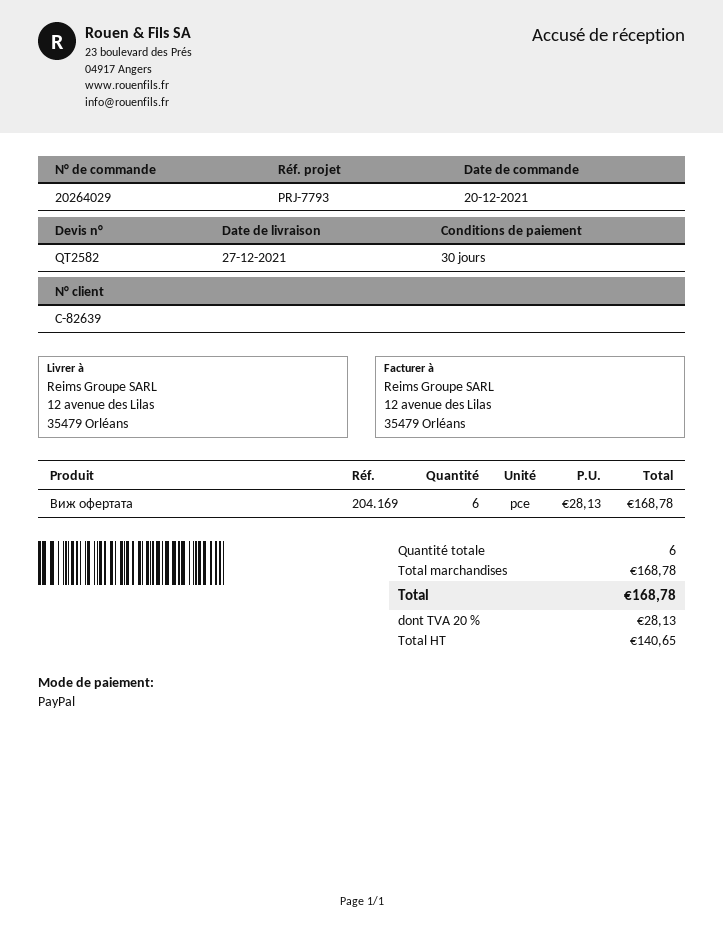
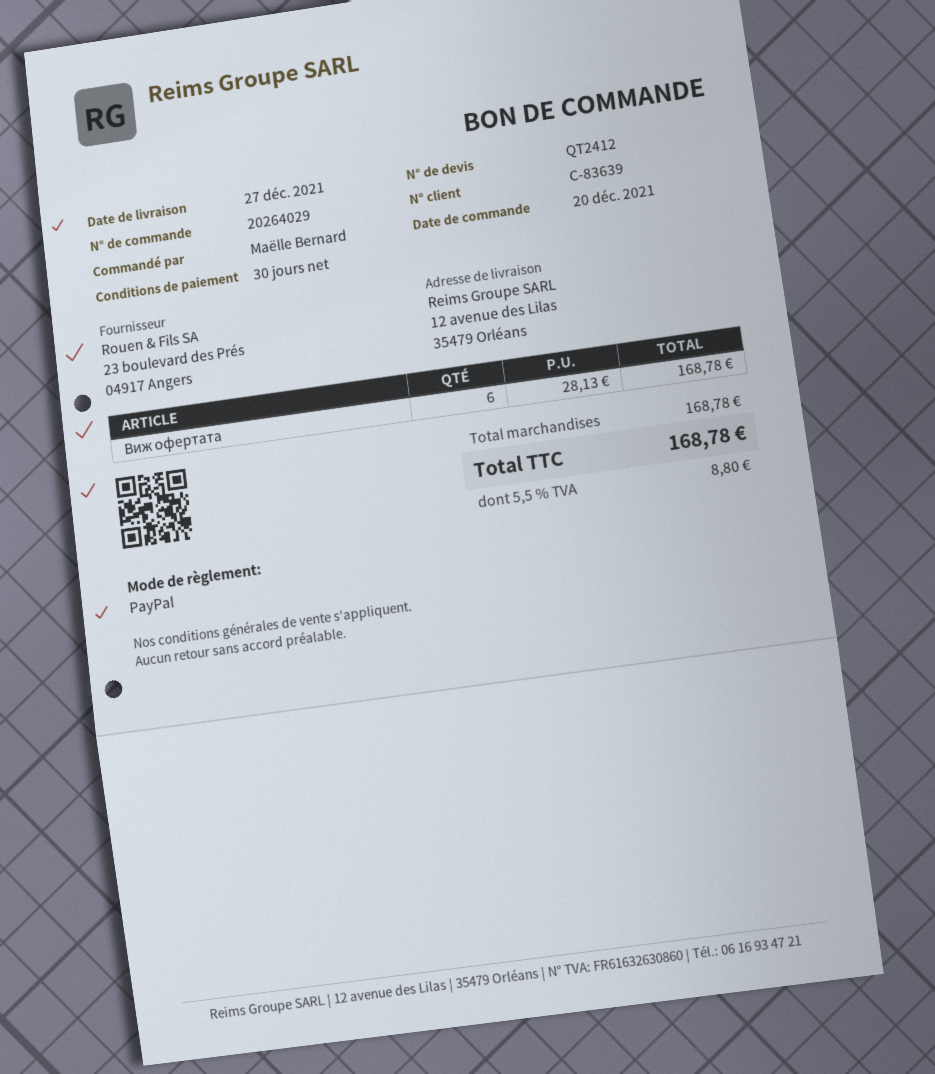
quote number: QT2582 -> QT2412
customer number: C-82639 -> C-83639
tax: 20% = 28.13 -> 5.5% = 8.80

